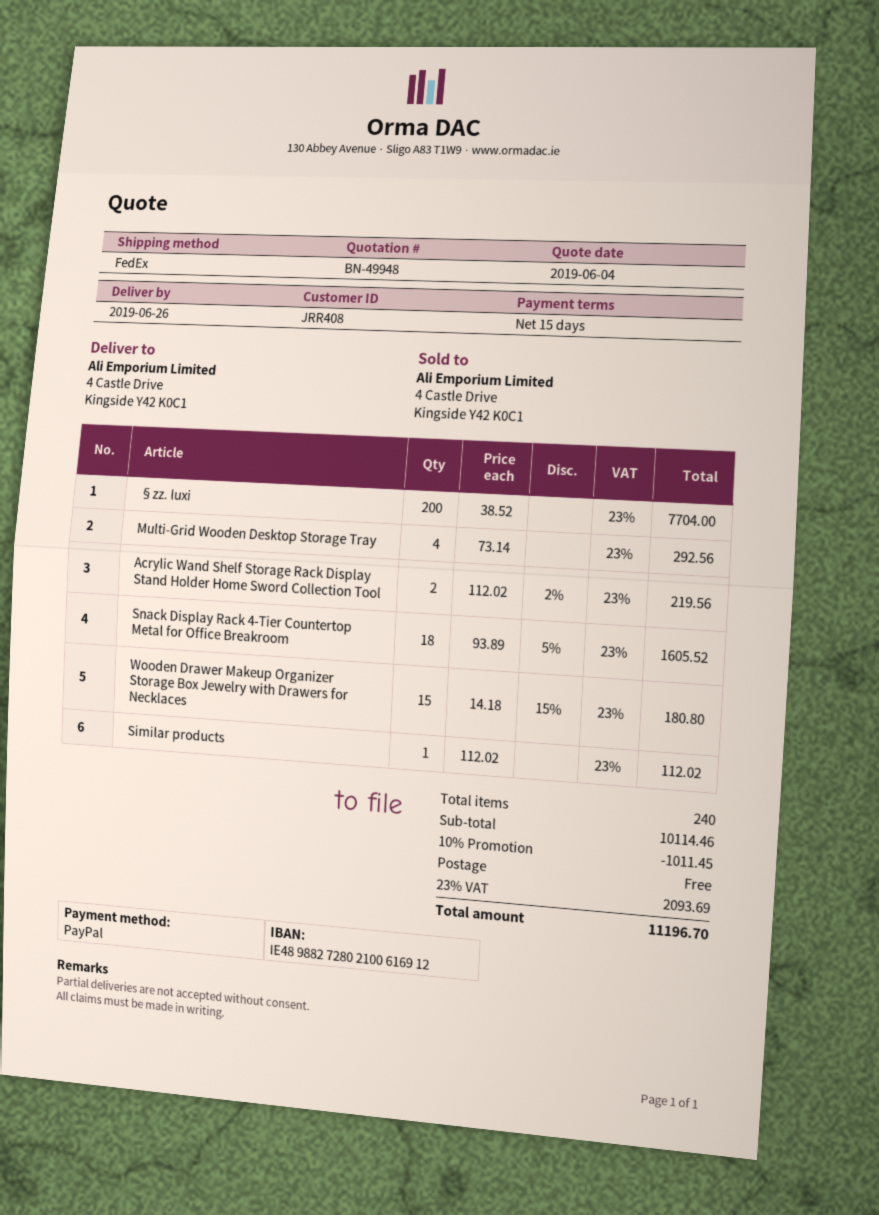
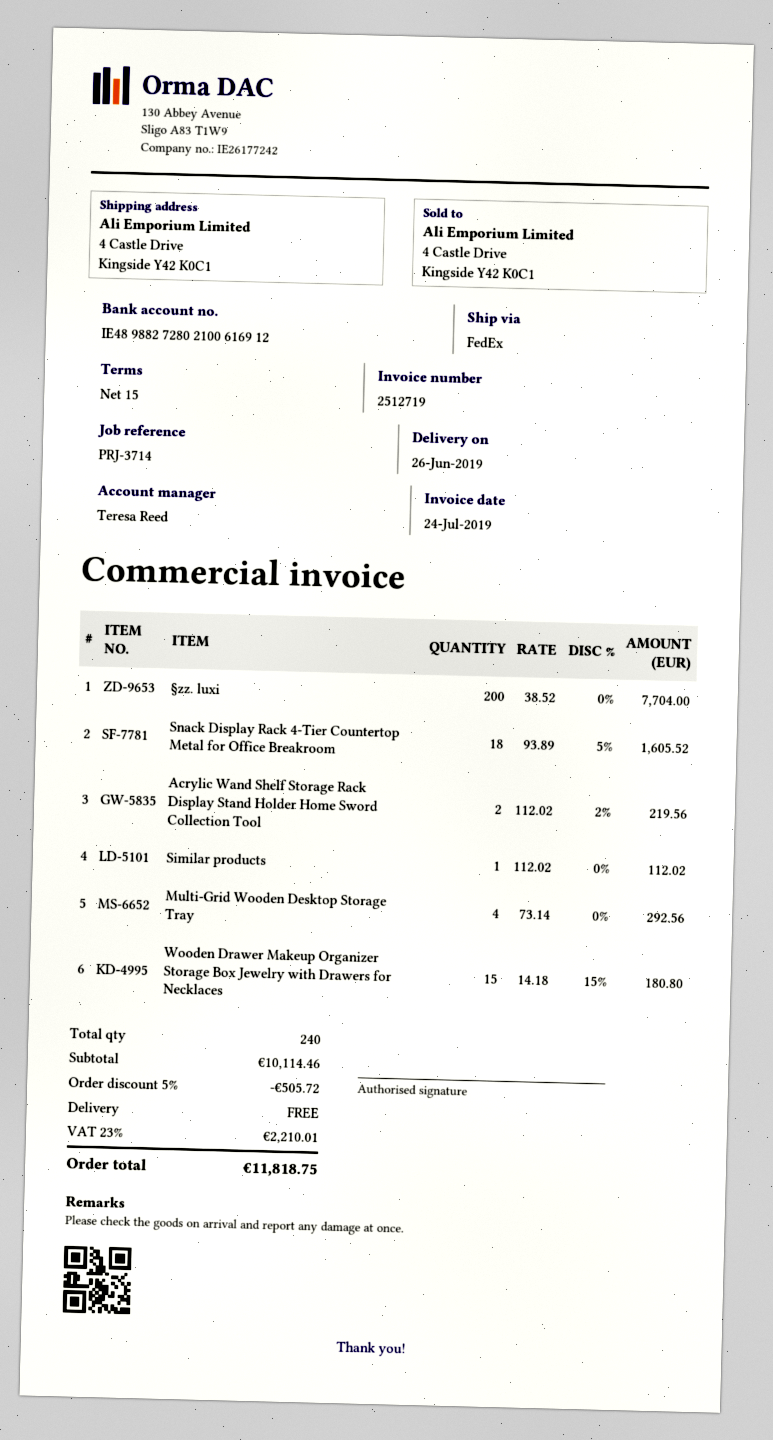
discount: 10% = 1011.45 -> 5% = 505.72
tax: 23% = 2093.69 -> 23% = 2210.01
total: 11196.70 -> 11818.75

